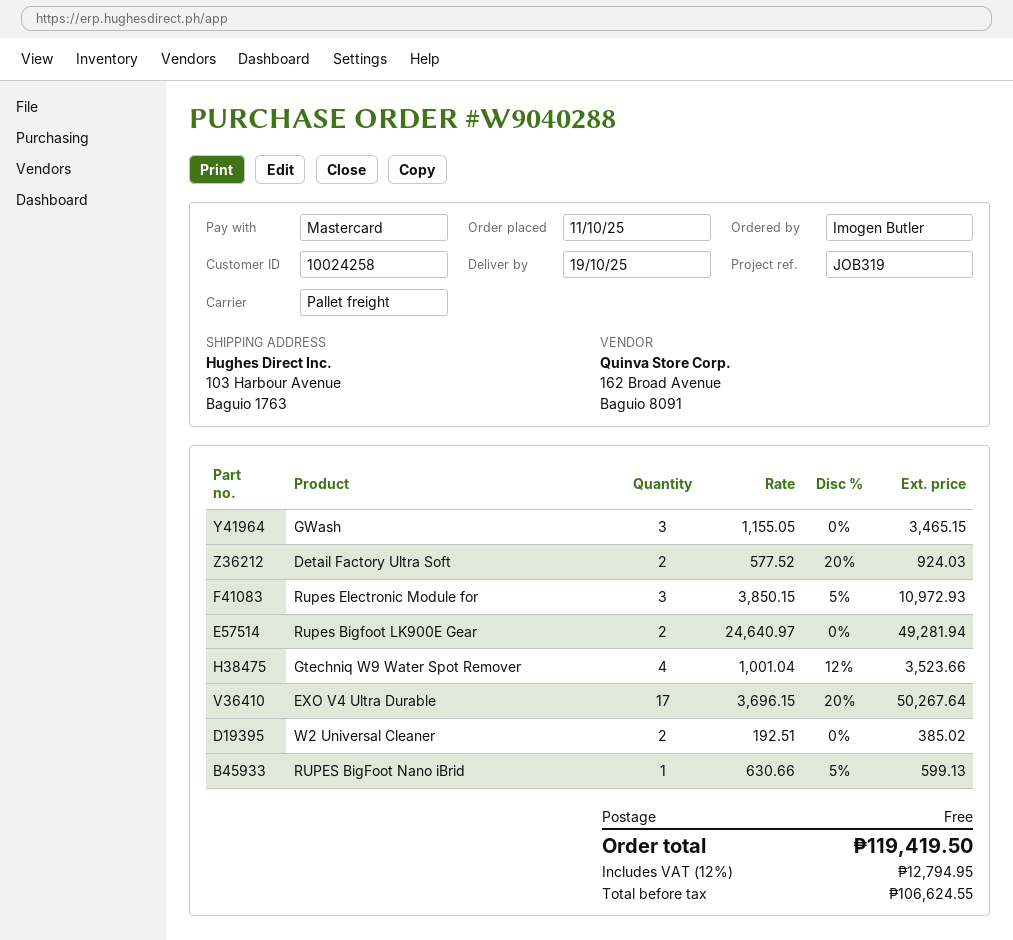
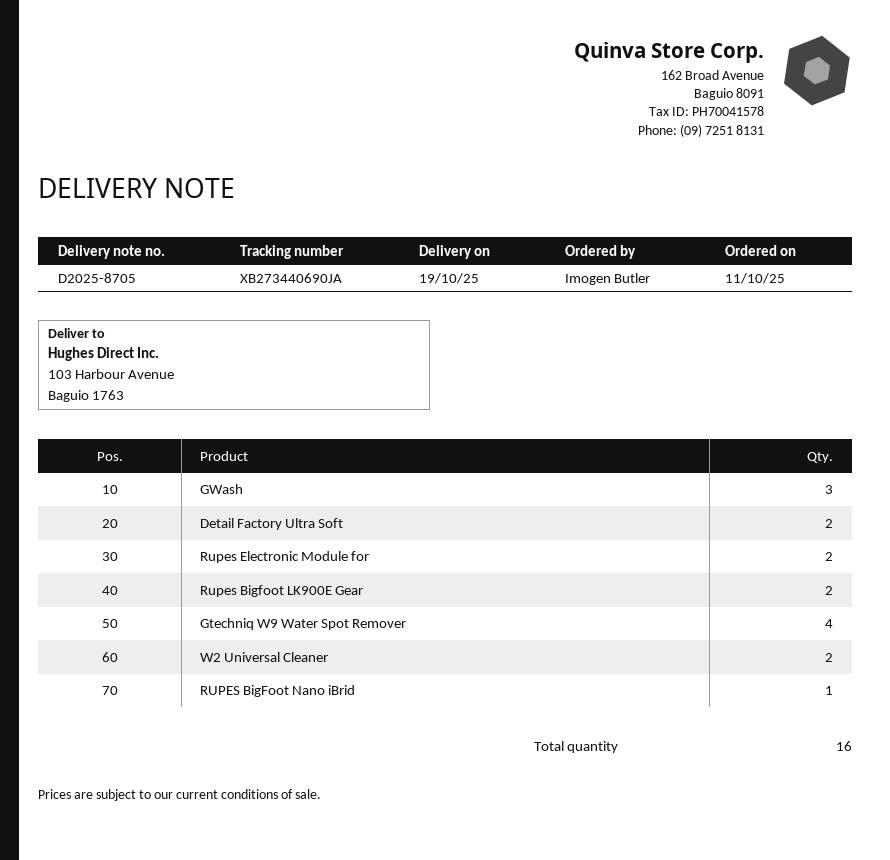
Rupes Electronic Module for: 3 -> 2
EXO V4 Ultra Durable: 17 -> none

